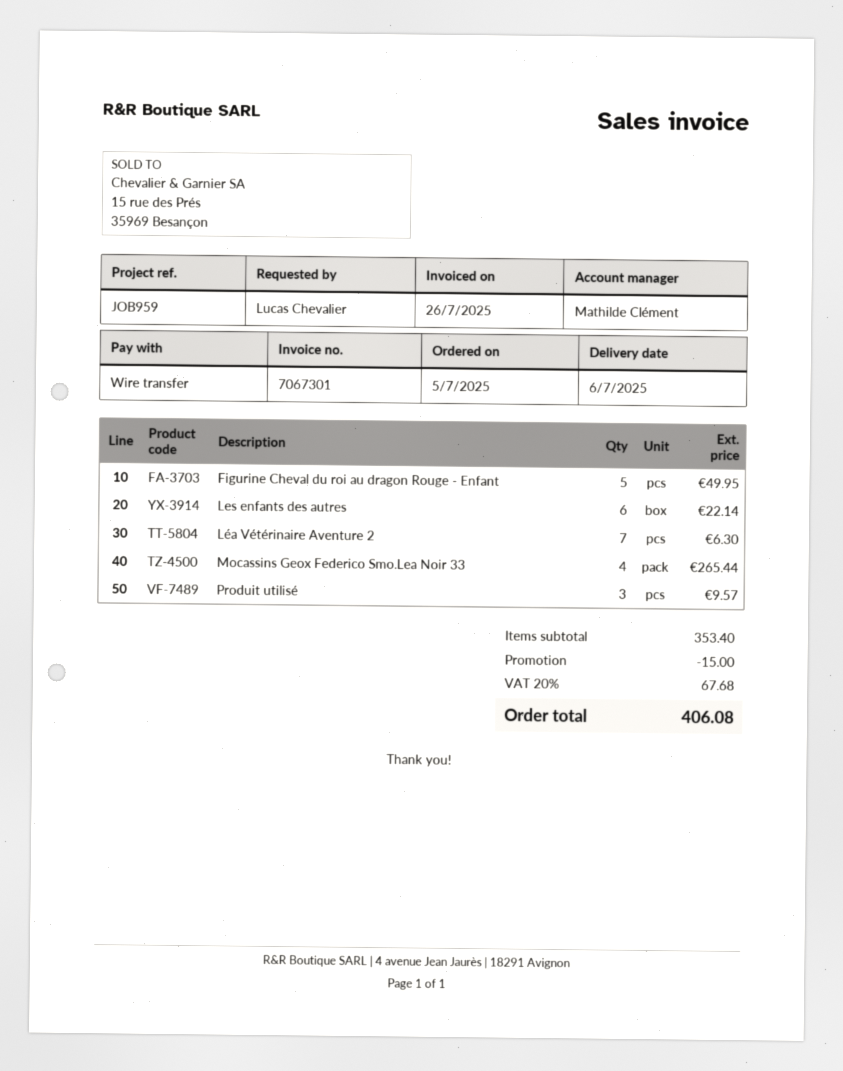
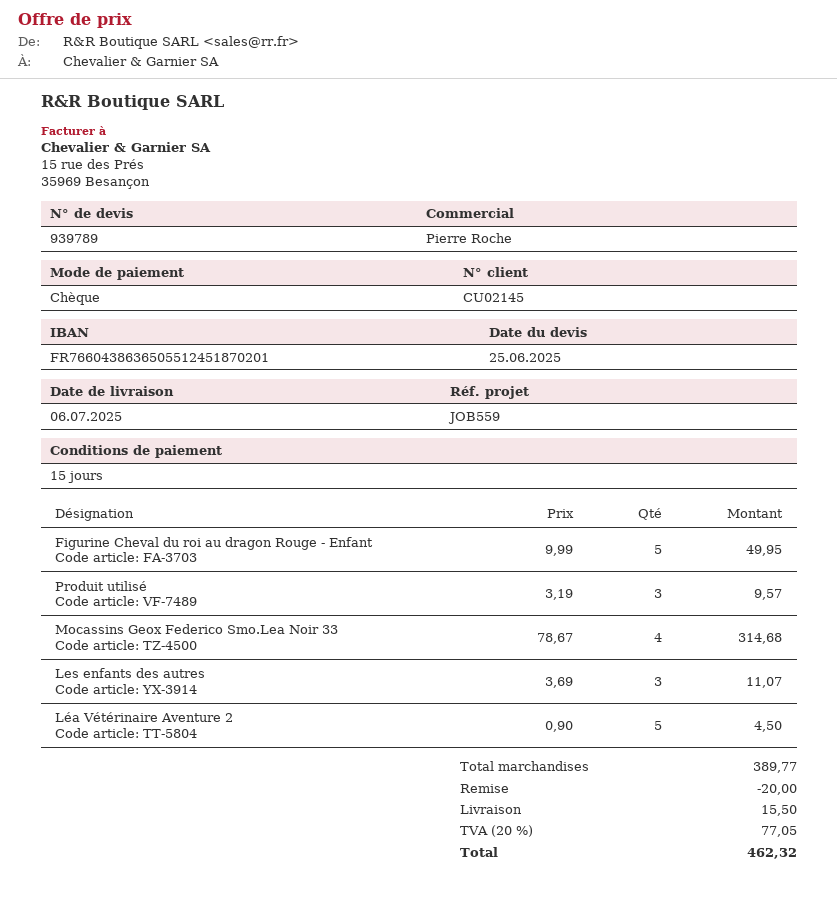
reference: JOB959 -> JOB559
sales rep: Mathilde Clément -> Pierre Roche
payment method: bank transfer -> cheque
Les enfants des autres: 6 for 22.14 -> 3 for 11.07
Léa Vétérinaire Aventure 2: 7 for 6.30 -> 5 for 4.50
Mocassins Geox Federico Smo.Lea Noir 33: 4 for 265.44 -> 4 for 314.68
subtotal: 353.40 -> 389.77
discount: 15.00 -> 20.00
shipping: none -> 15.50
tax: 20% = 67.68 -> 20% = 77.05
total: 406.08 -> 462.32

